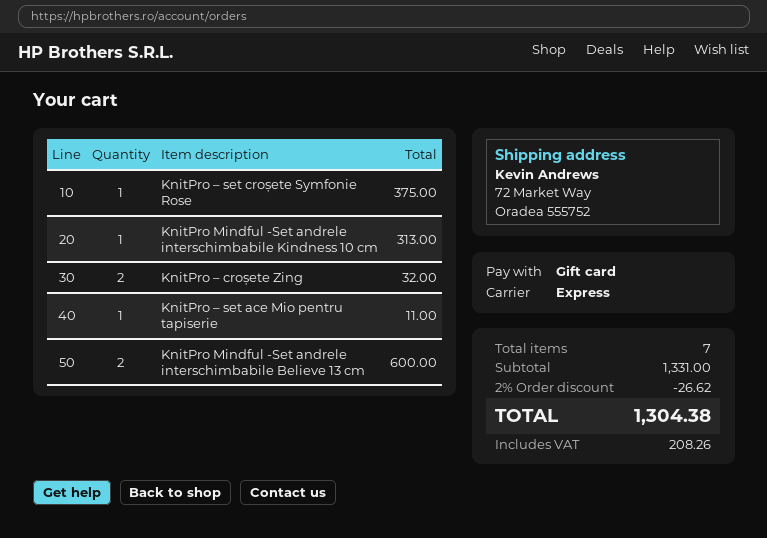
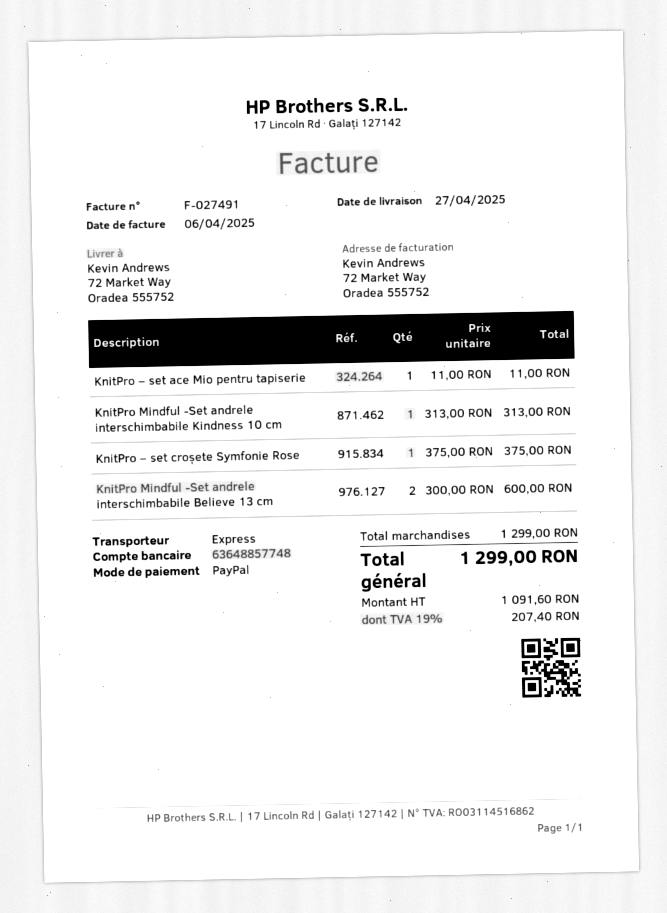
payment method: gift card -> PayPal
KnitPro – croșete Zing: 2 for 32.00 -> none
subtotal: 1331.00 -> 1299.00
discount: 2% = 26.62 -> none
tax: 208.26 -> 207.40
total: 1304.38 -> 1299.00

